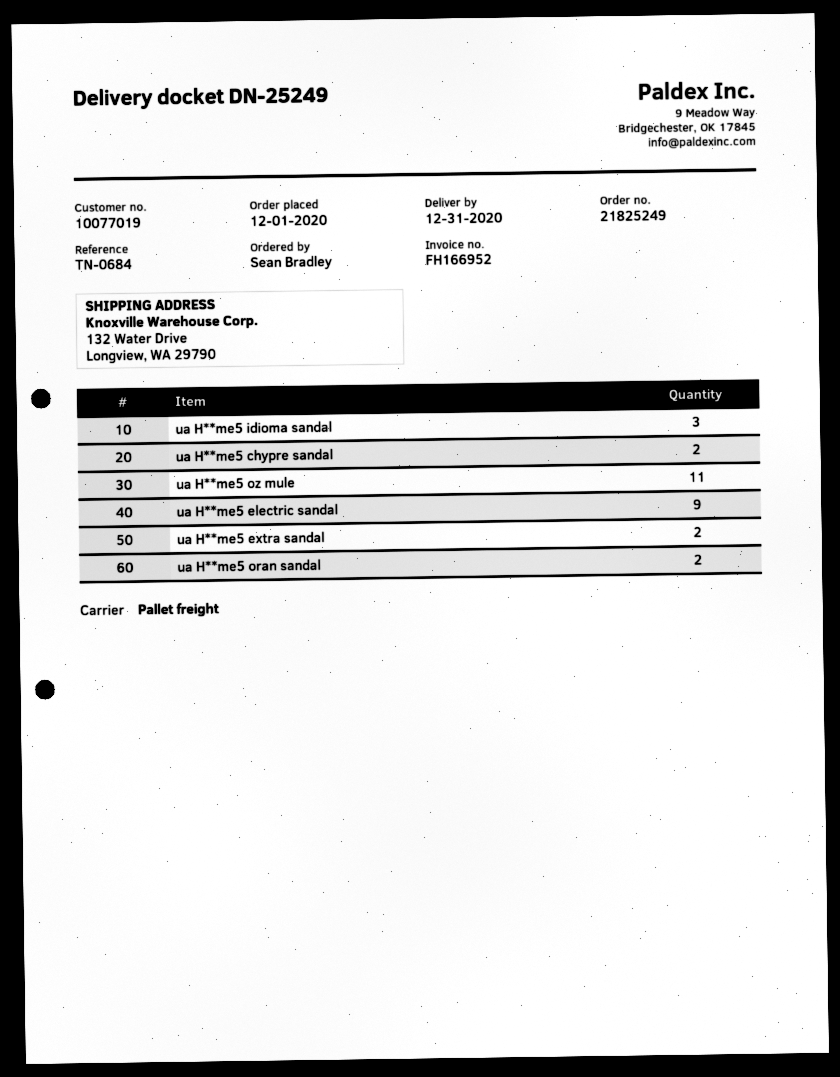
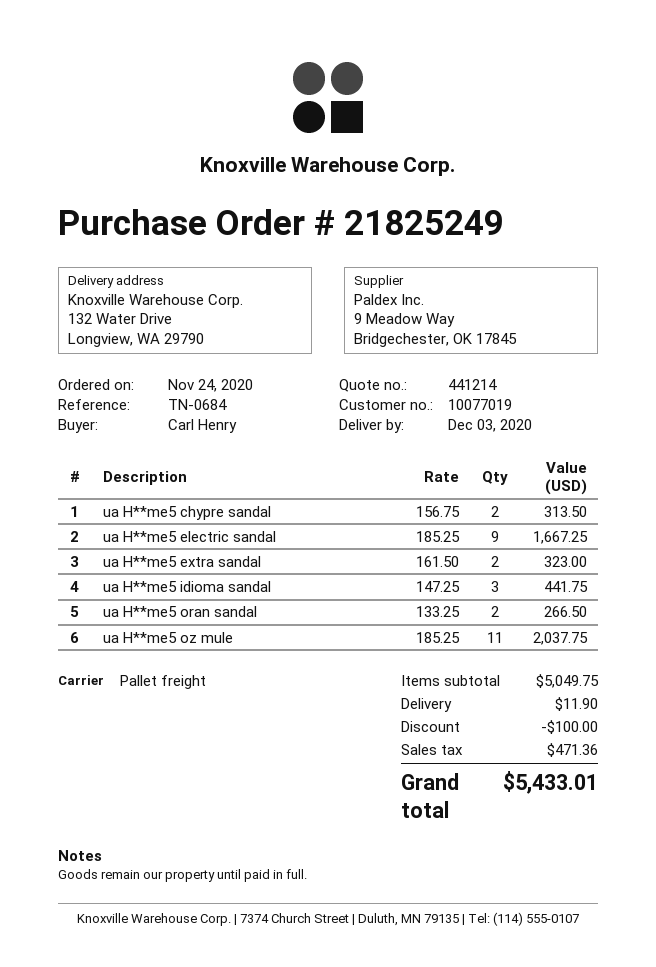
order date: 2020-12-01 -> 2020-11-24
delivery date: 2020-12-31 -> 2020-12-03
ordered by: Sean Bradley -> Carl Henry

